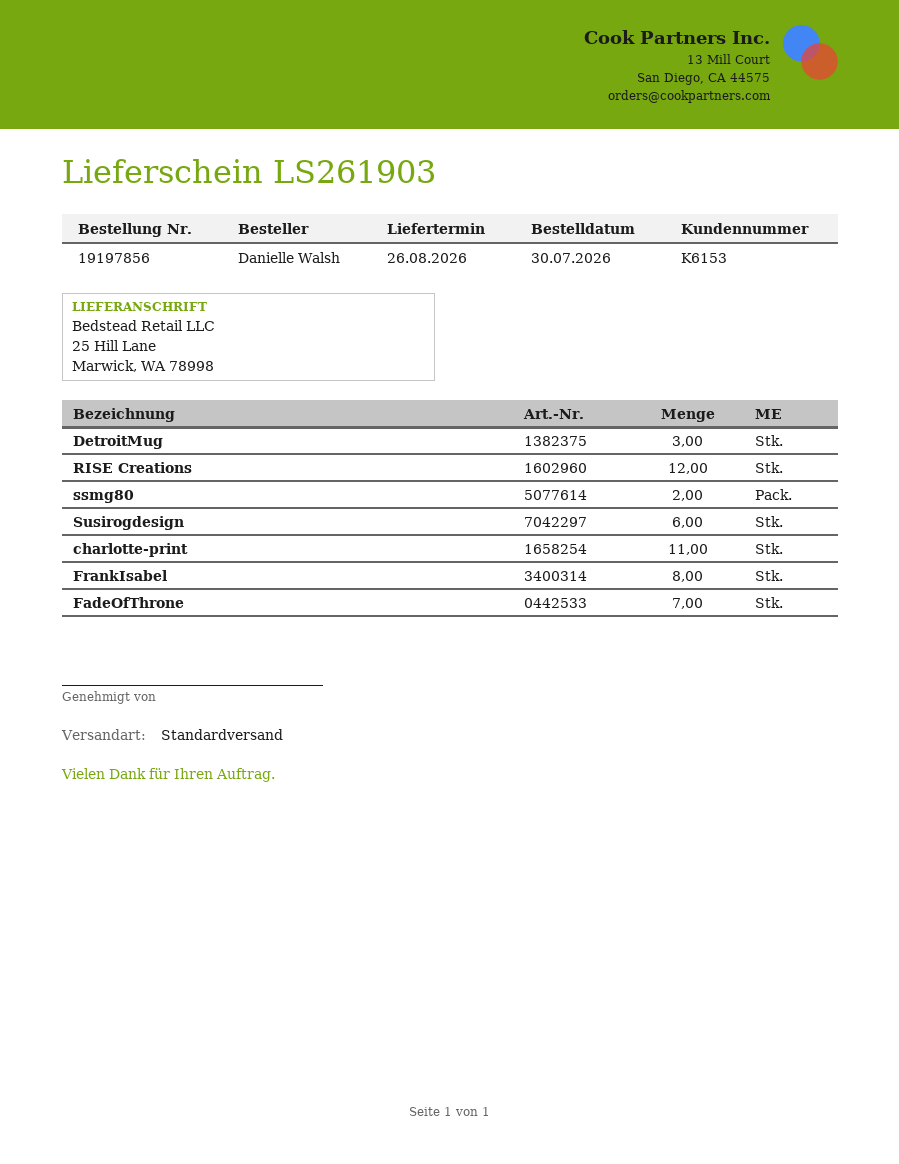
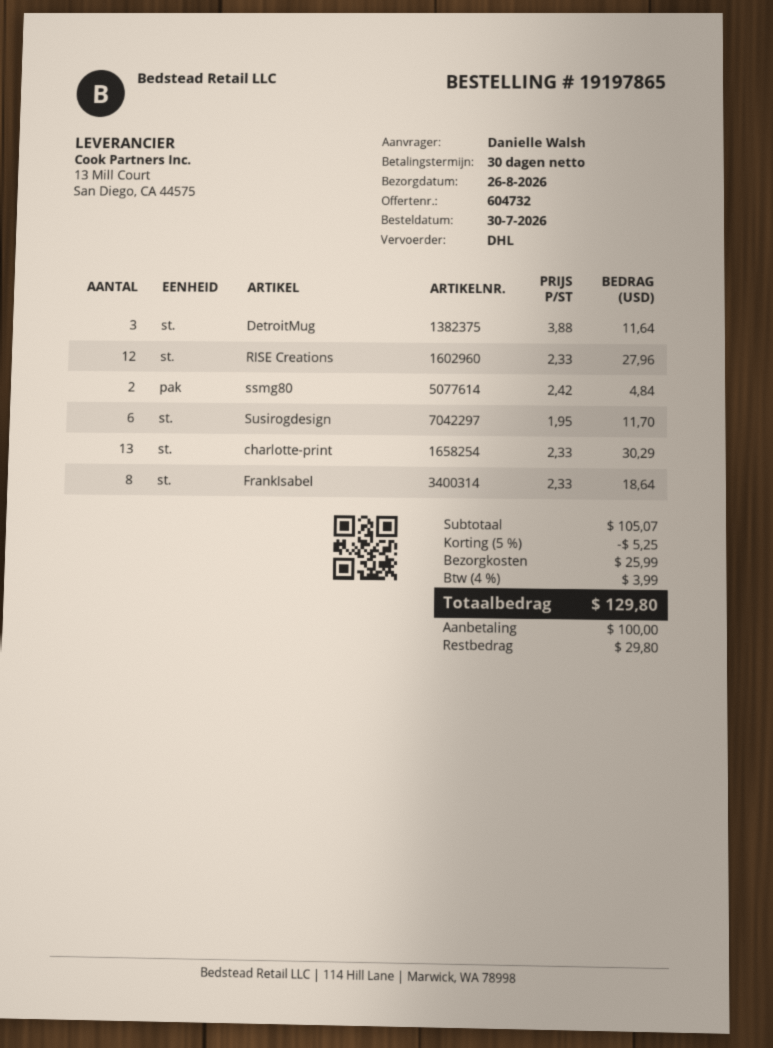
order number: 19197856 -> 19197865
shipping method: standard -> DHL
charlotte-print: 11 -> 13
FadeOfThrone: 7 -> none

